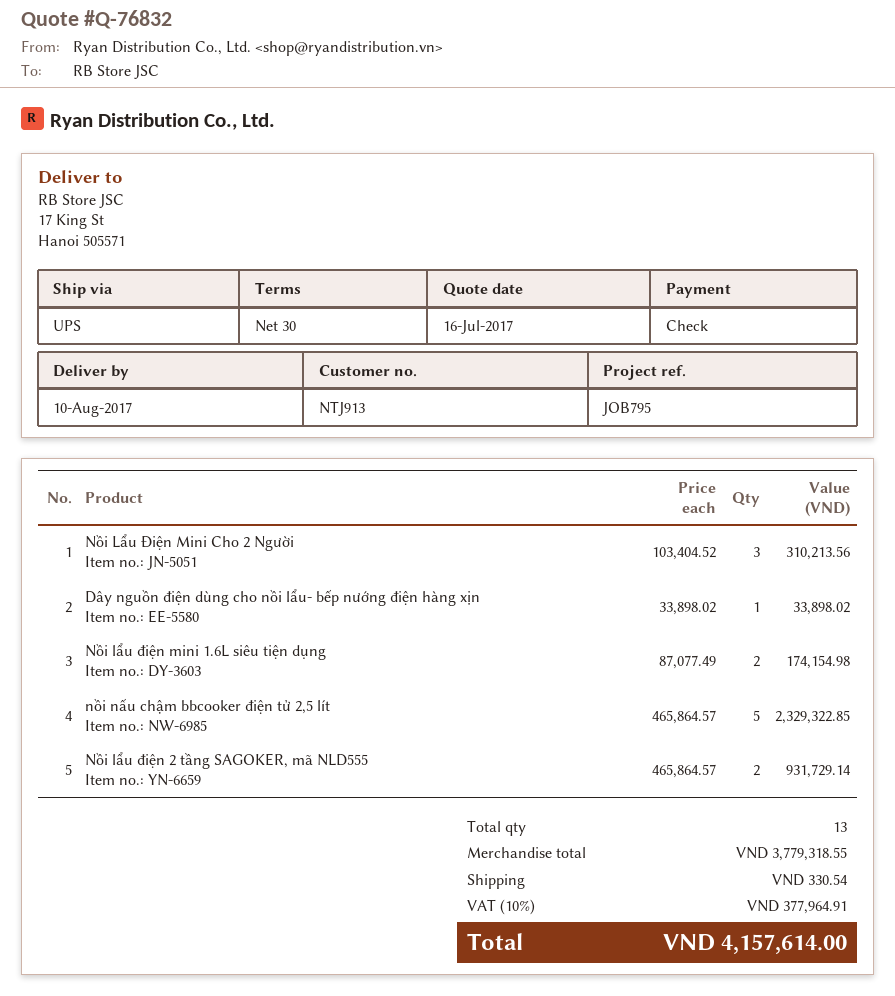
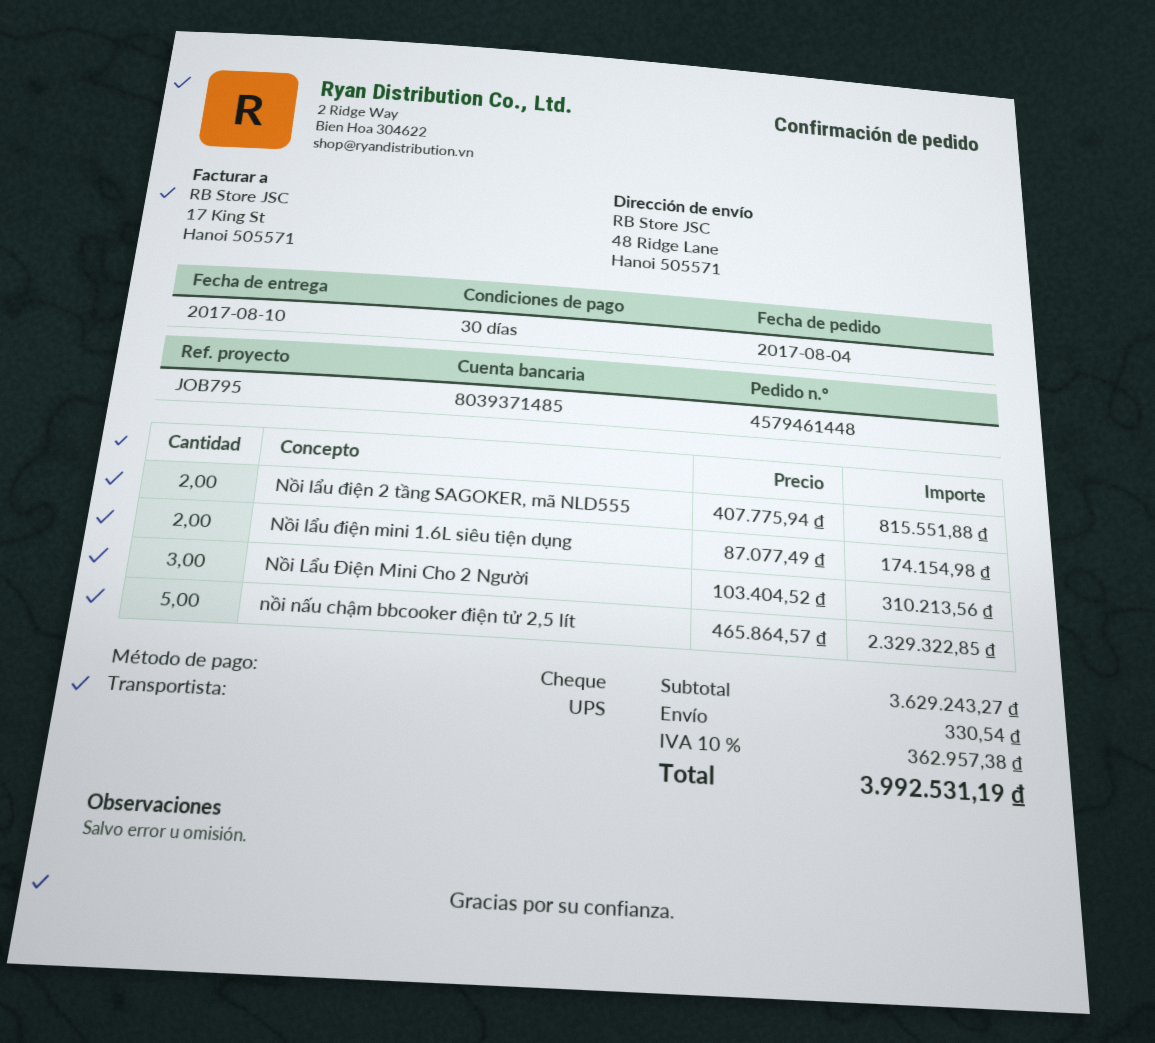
ship to: 17 King St, Hanoi 505571 -> 48 Ridge Lane, Hanoi 505571
Dây nguồn điện dùng cho nồi lẩu- bếp nướng điện hàng xịn: 1 x 33898.02 = 33898.02 -> none
Nồi lẩu điện 2 tầng SAGOKER, mã NLD555: 2 x 465864.57 = 931729.14 -> 2 x 407775.94 = 815551.88
subtotal: 3779318.55 -> 3629243.27
tax: 10% = 377964.91 -> 10% = 362957.38
total: 4157614.00 -> 3992531.19

